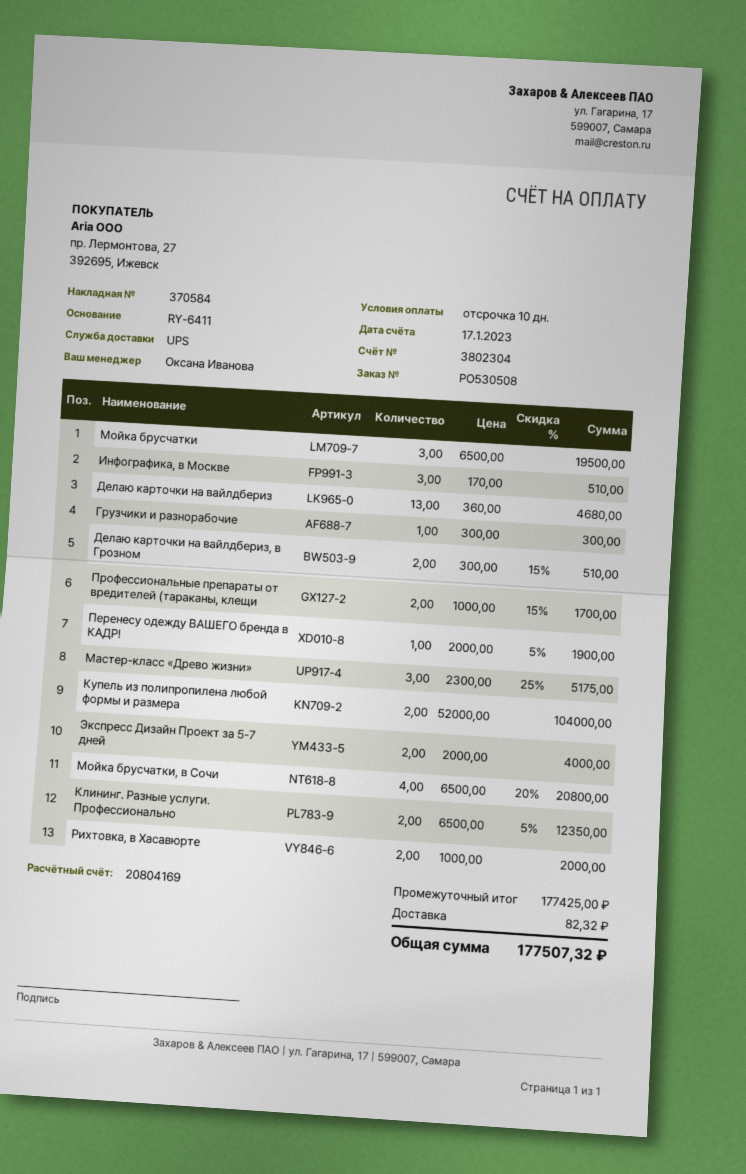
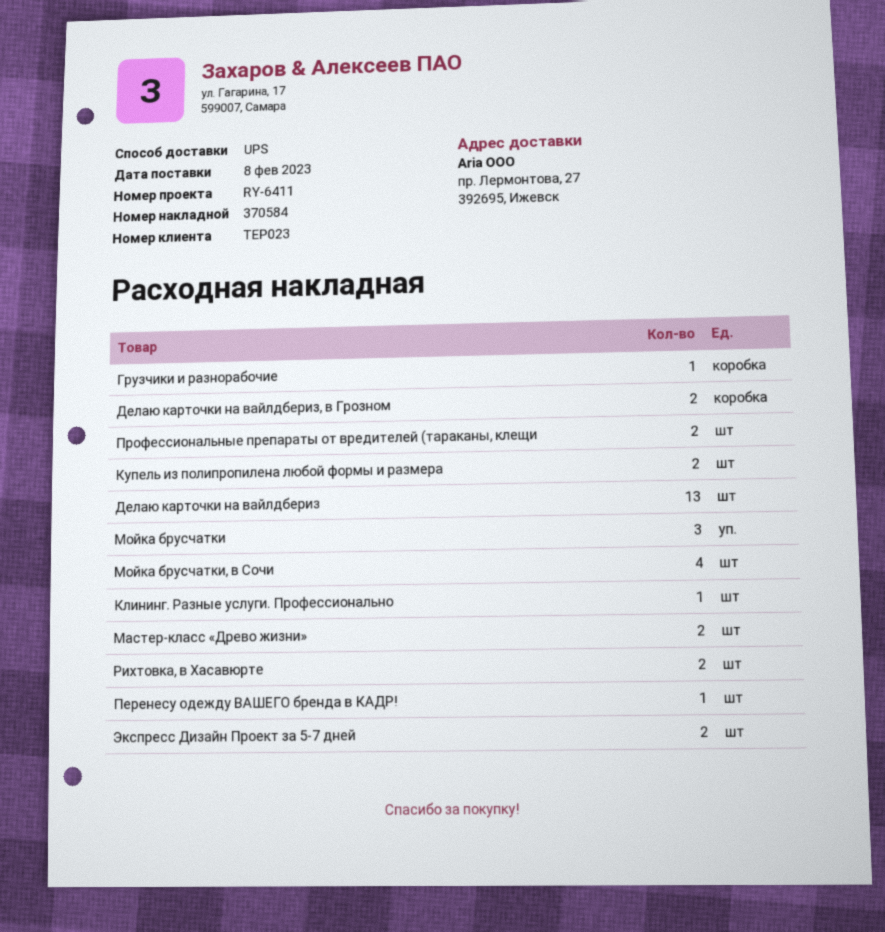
Инфографика, в Москве: 3 -> none
Мастер-класс «Древо жизни»: 3 -> 2
Клининг. Разные услуги. Профессионально: 2 -> 1

